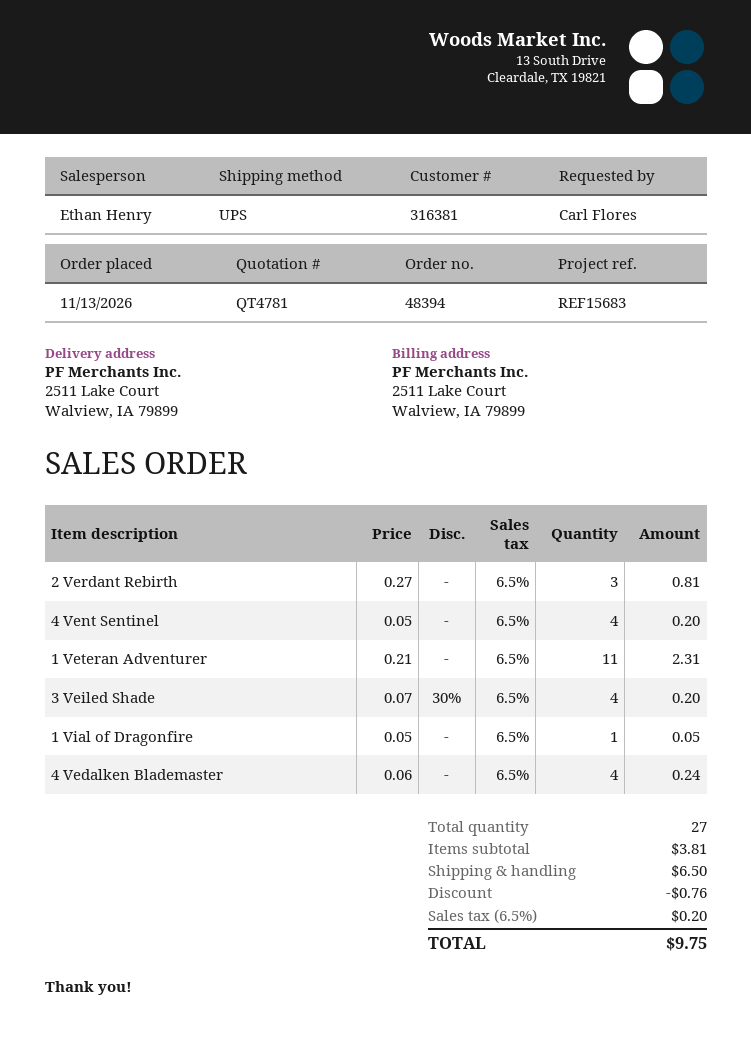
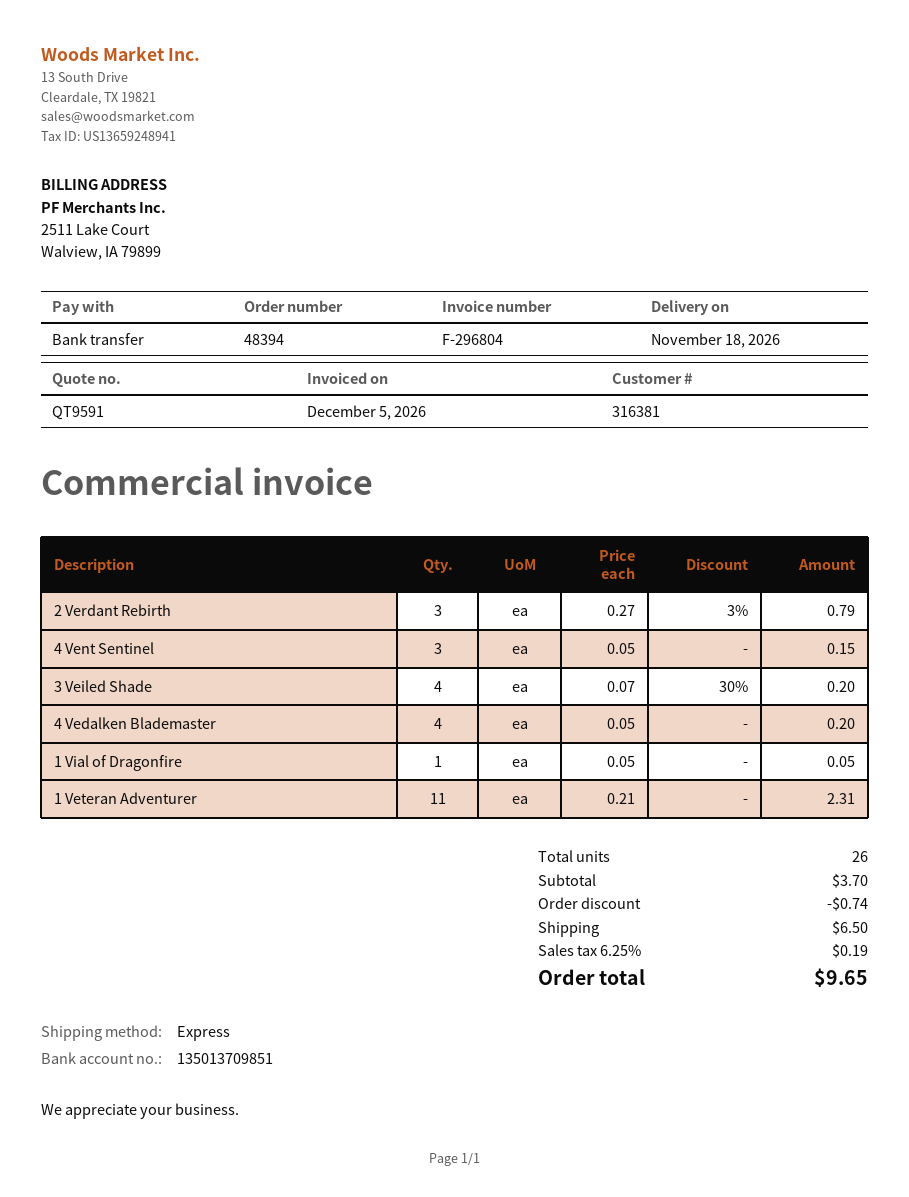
quote number: QT4781 -> QT9591
shipping method: UPS -> express
2 Verdant Rebirth: 3 x 0.27 = 0.81 -> 3 x 0.27 - 3% = 0.79
4 Vent Sentinel: 4 x 0.05 = 0.20 -> 3 x 0.05 = 0.15
4 Vedalken Blademaster: 4 x 0.06 = 0.24 -> 4 x 0.05 = 0.20
total quantity: 27 -> 26
subtotal: 3.81 -> 3.70
discount: 0.76 -> 0.74
tax: 6.5% = 0.20 -> 6.25% = 0.19
total: 9.75 -> 9.65

